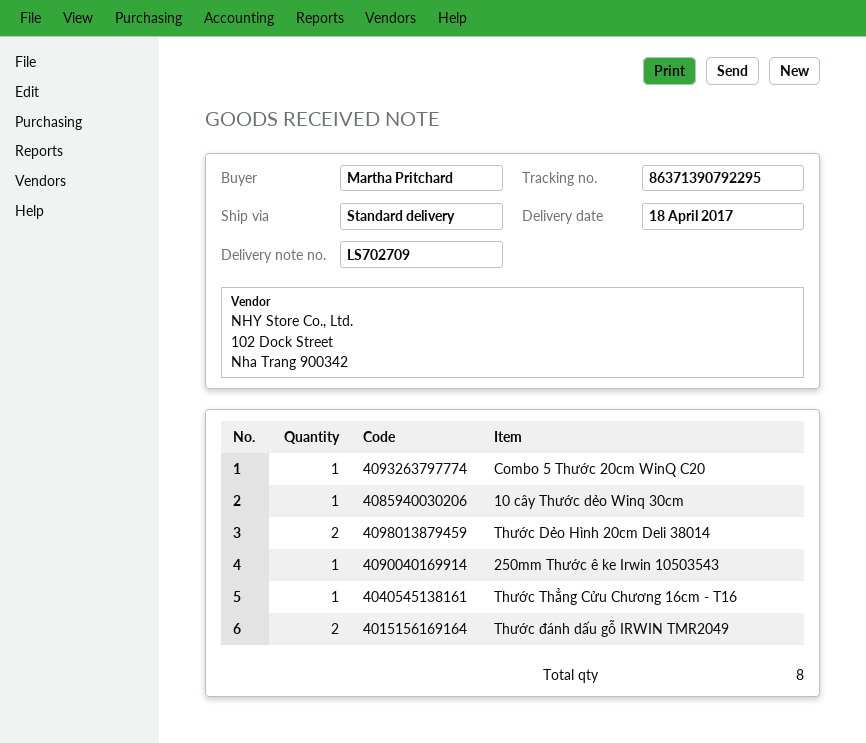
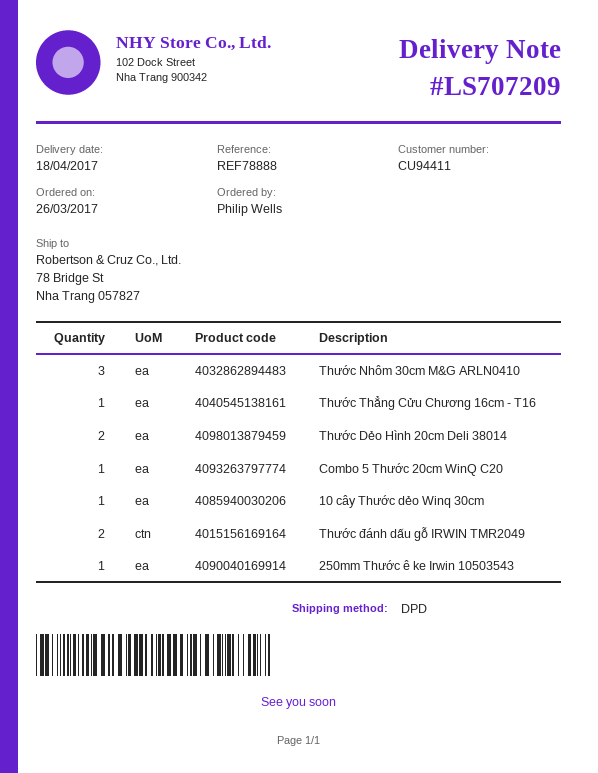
delivery note number: LS702709 -> LS707209
ordered by: Martha Pritchard -> Philip Wells
shipping method: standard -> DPD
Thước Nhôm 30cm M&G ARLN0410: none -> 3

